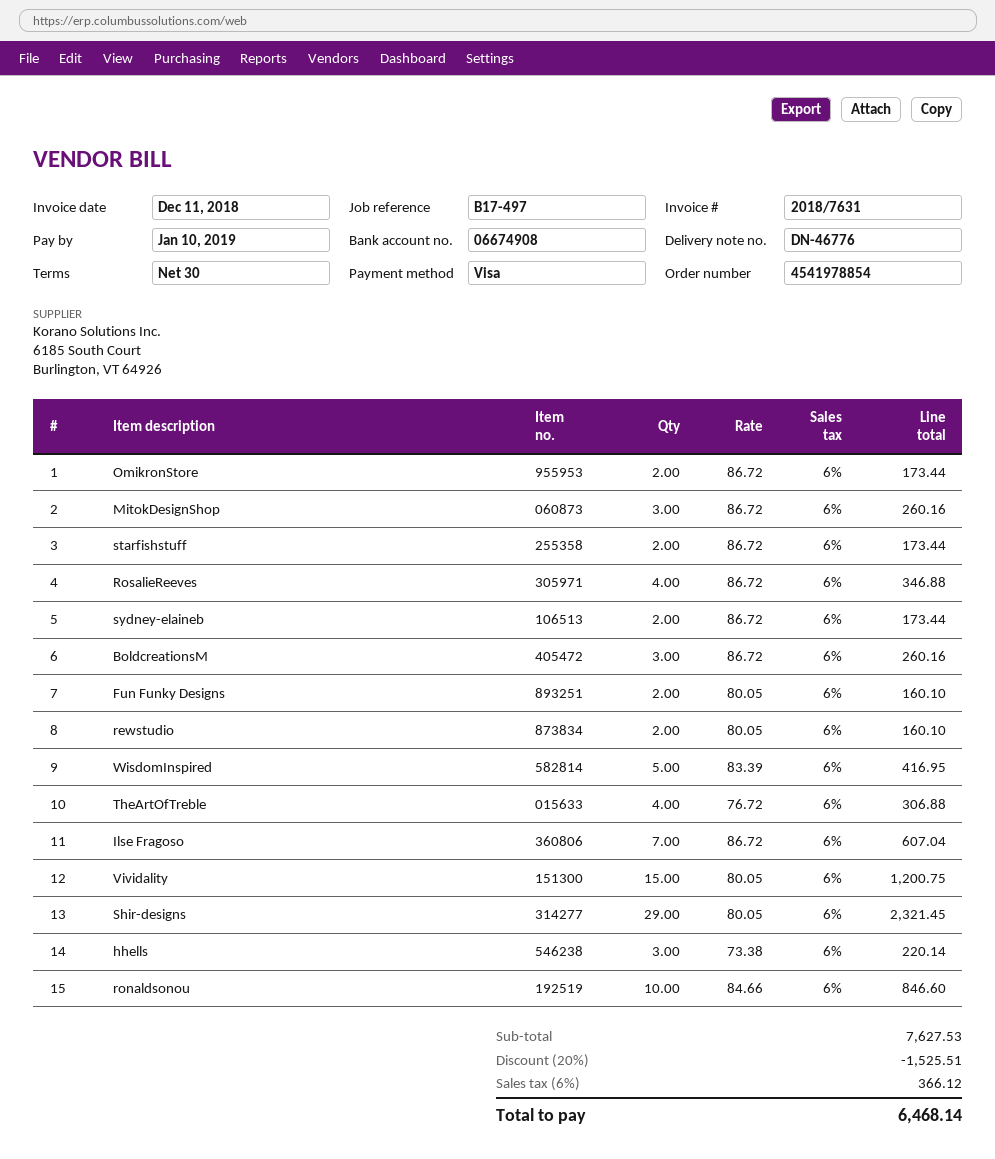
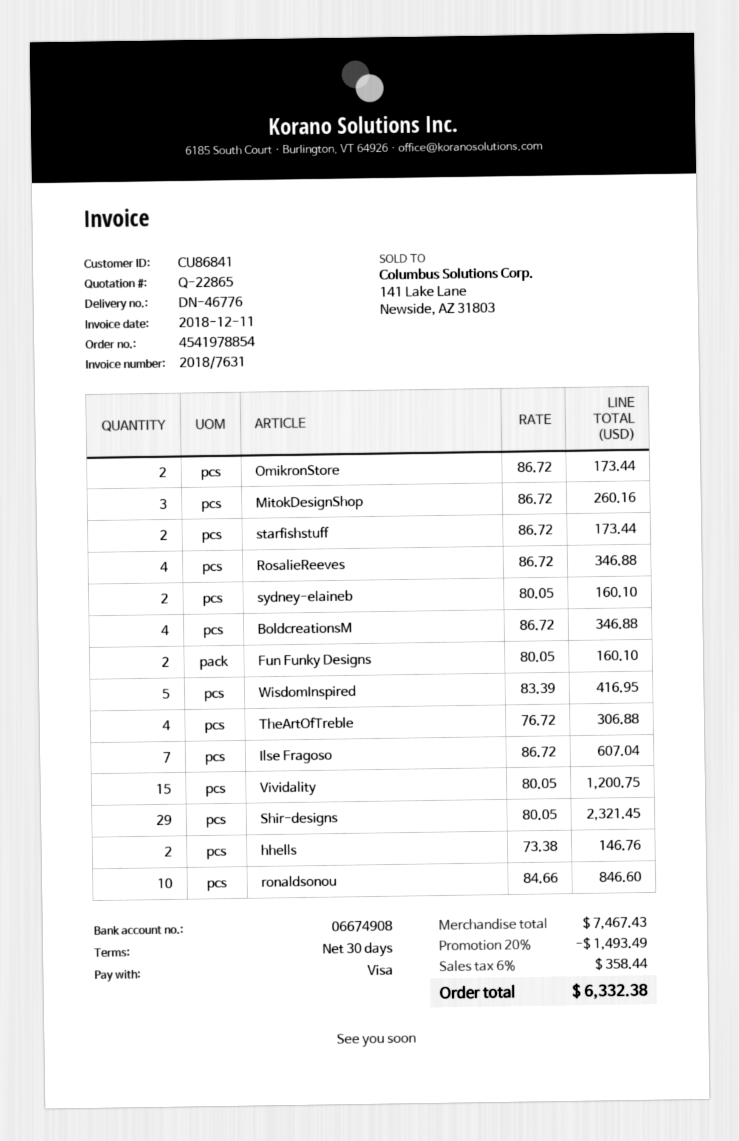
sydney-elaineb: 2 x 86.72 = 173.44 -> 2 x 80.05 = 160.10
BoldcreationsM: 3 x 86.72 = 260.16 -> 4 x 86.72 = 346.88
rewstudio: 2 x 80.05 = 160.10 -> none
hhells: 3 x 73.38 = 220.14 -> 2 x 73.38 = 146.76
subtotal: 7627.53 -> 7467.43
discount: 20% = 1525.51 -> 20% = 1493.49
tax: 6% = 366.12 -> 6% = 358.44
total: 6468.14 -> 6332.38

